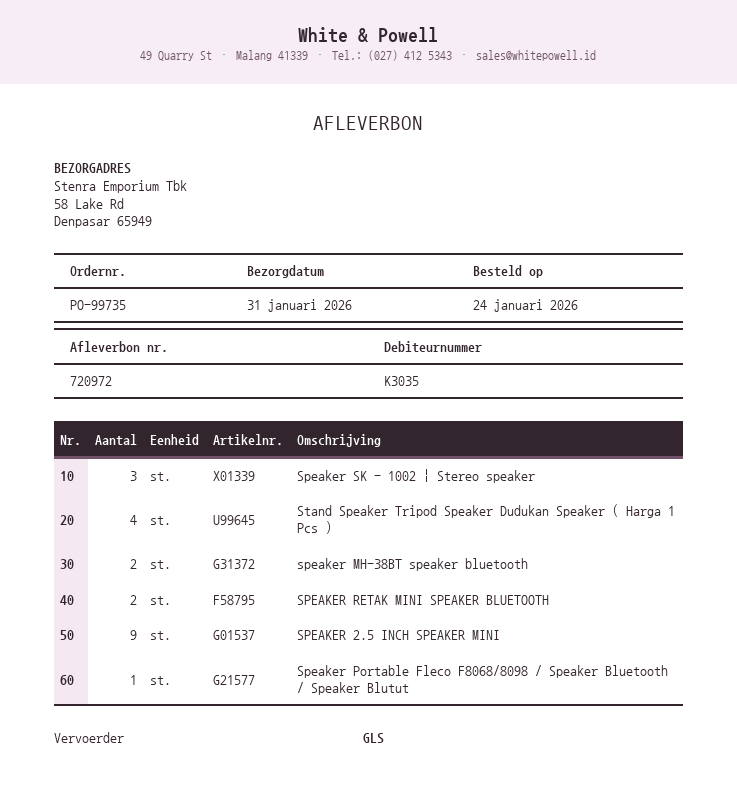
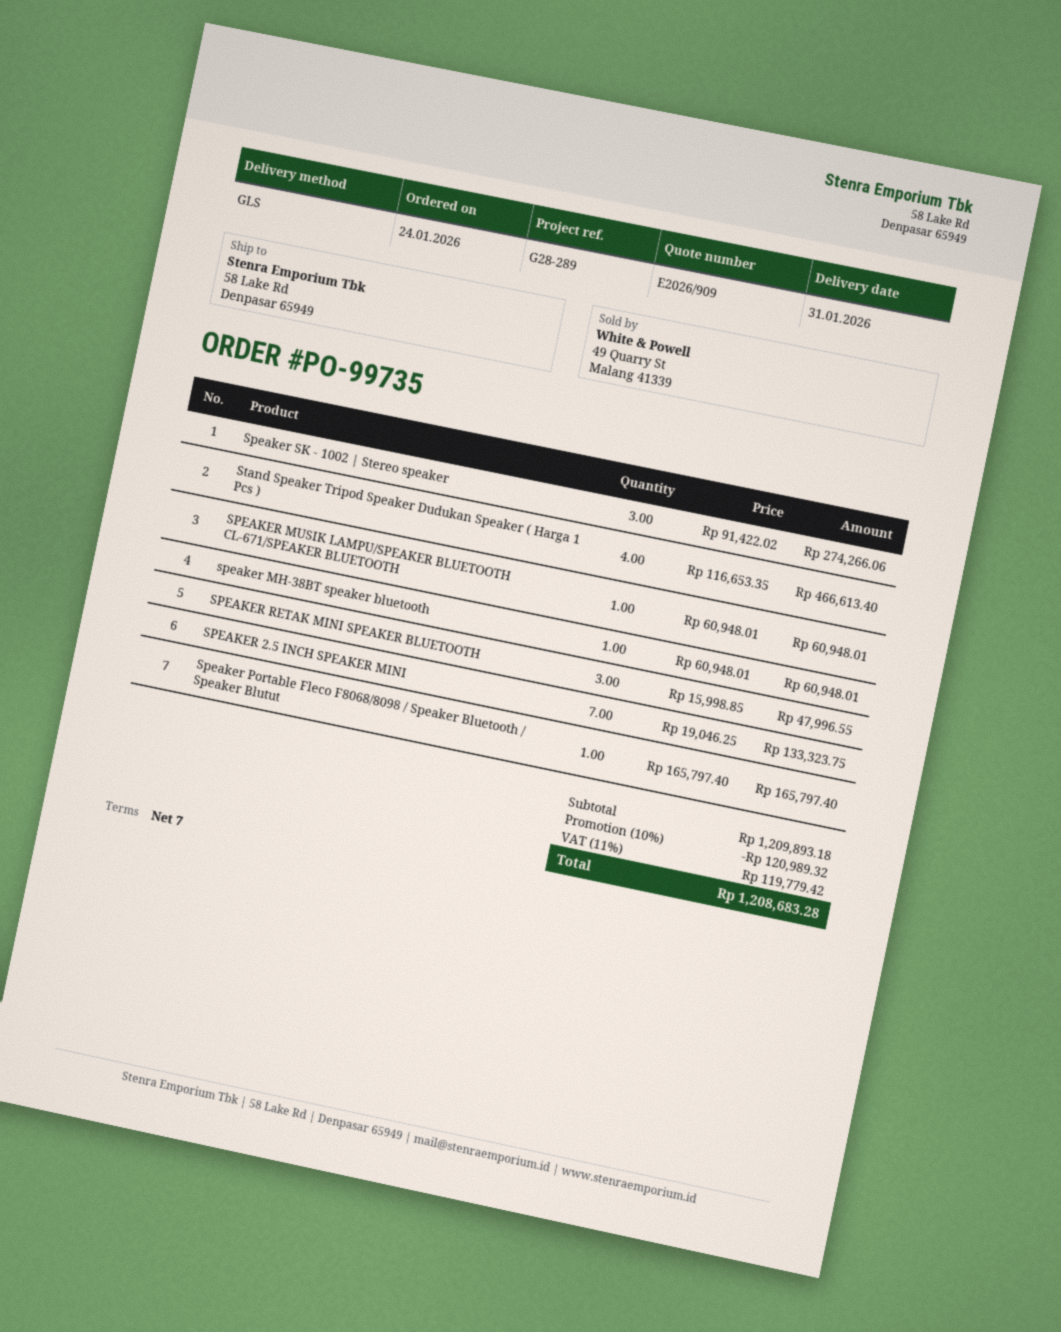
speaker MH-38BT speaker bluetooth: 2 -> 1
SPEAKER RETAK MINI SPEAKER BLUETOOTH: 2 -> 3
SPEAKER 2.5 INCH SPEAKER MINI: 9 -> 7
SPEAKER MUSIK LAMPU/SPEAKER BLUETOOTH CL-671/SPEAKER BLUETOOTH: none -> 1

